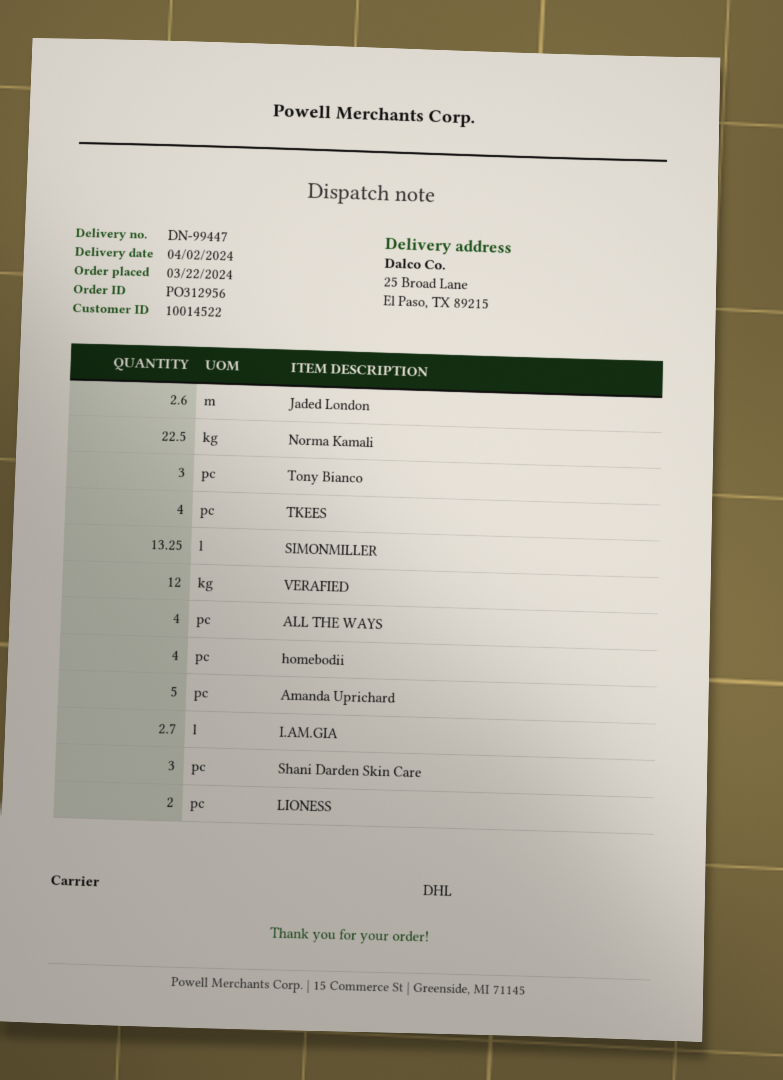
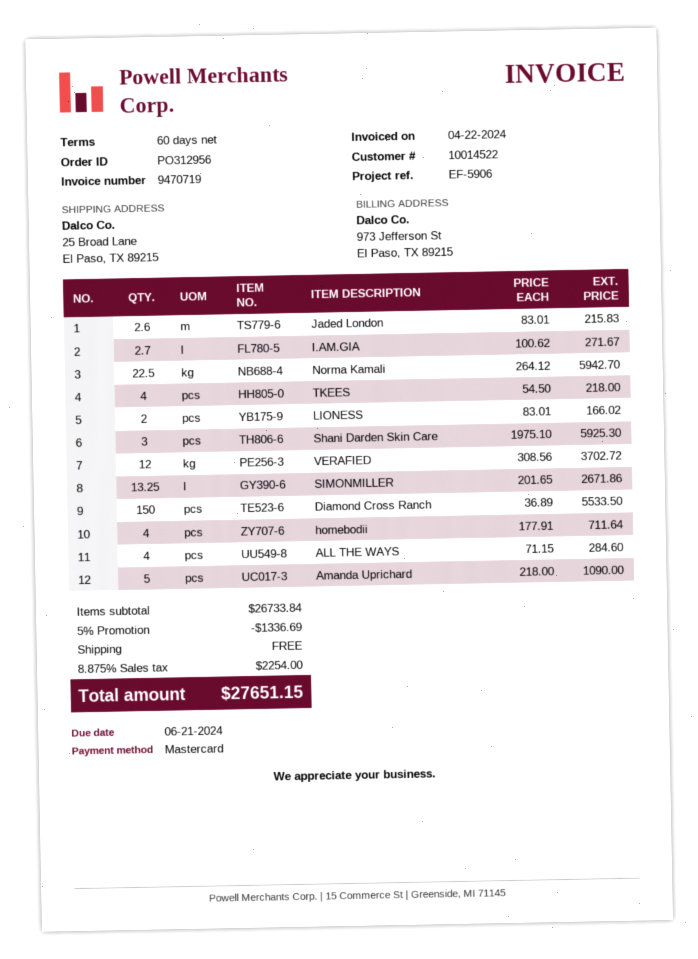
Tony Bianco: 3 -> none
Diamond Cross Ranch: none -> 150

